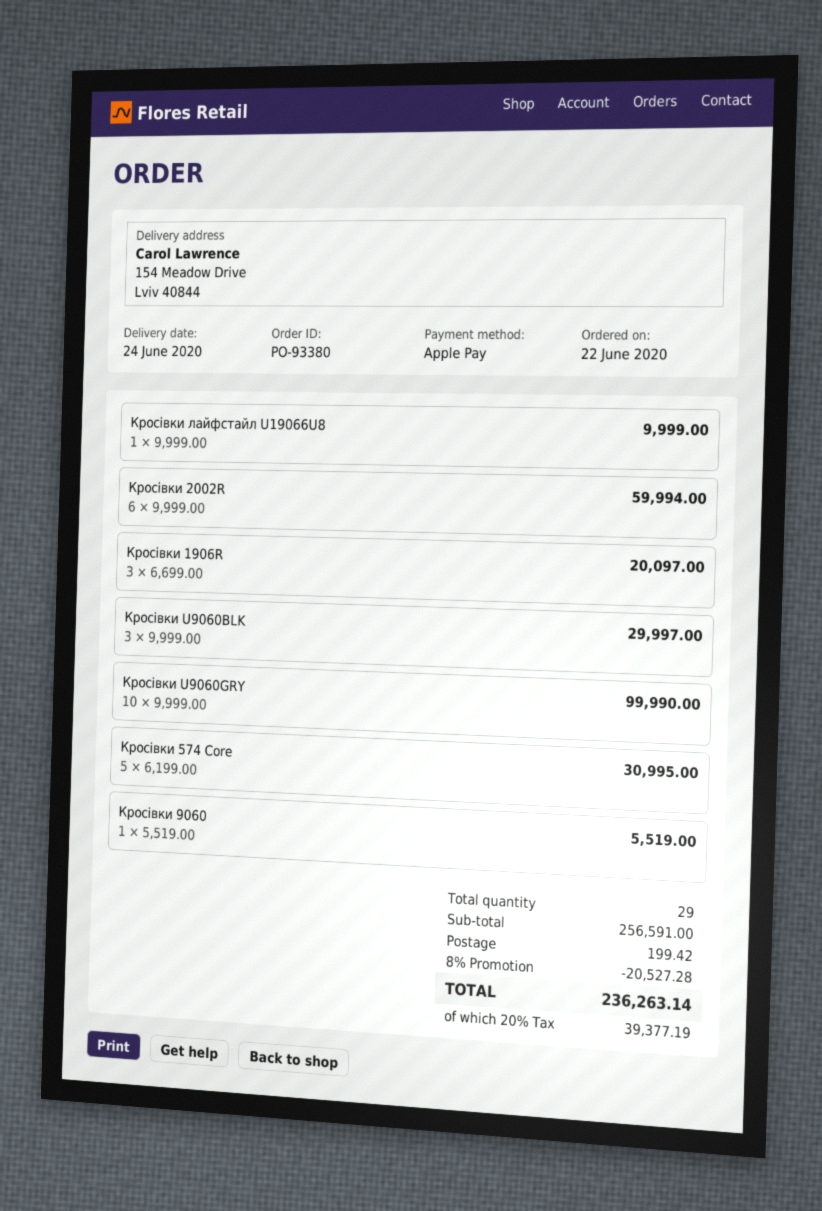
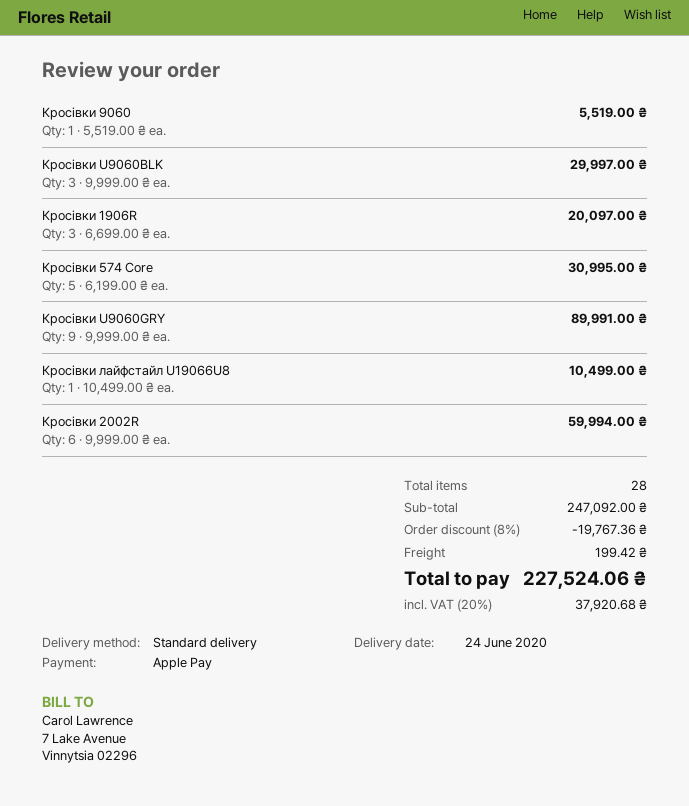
Кросівки лайфстайл U19066U8: 1 x 9999.00 = 9999.00 -> 1 x 10499.00 = 10499.00
Кросівки U9060GRY: 10 x 9999.00 = 99990.00 -> 9 x 9999.00 = 89991.00
total quantity: 29 -> 28
subtotal: 256591.00 -> 247092.00
discount: 8% = 20527.28 -> 8% = 19767.36
tax: 20% = 39377.19 -> 20% = 37920.68
total: 236263.14 -> 227524.06

